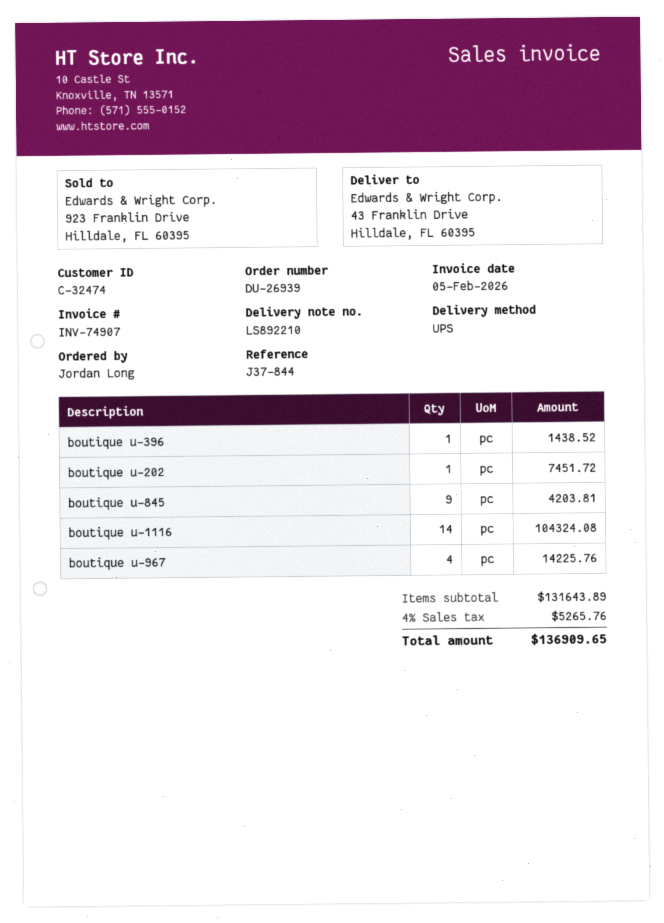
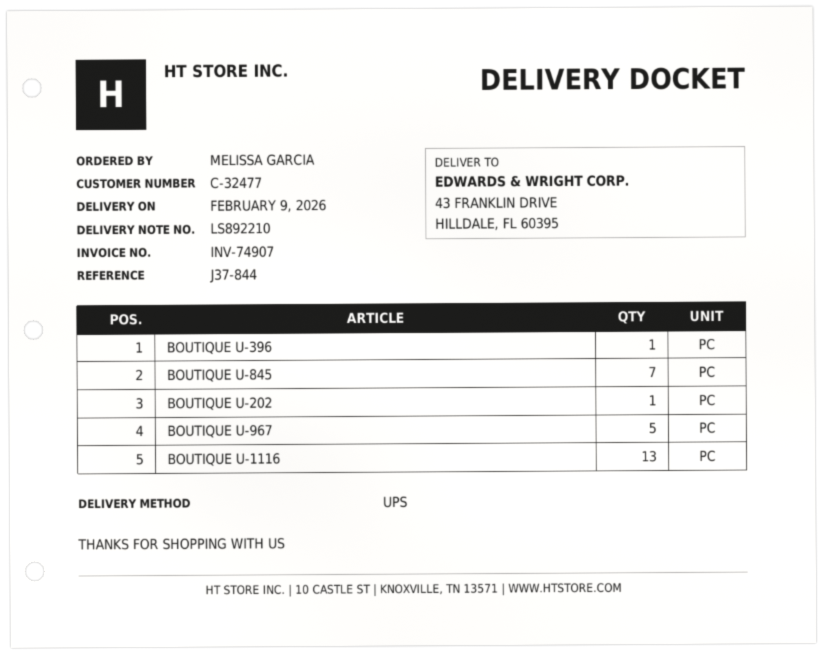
customer number: C-32474 -> C-32477
ordered by: Jordan Long -> MELISSA GARCIA
boutique u-845: 9 -> 7
boutique u-1116: 14 -> 13
boutique u-967: 4 -> 5

